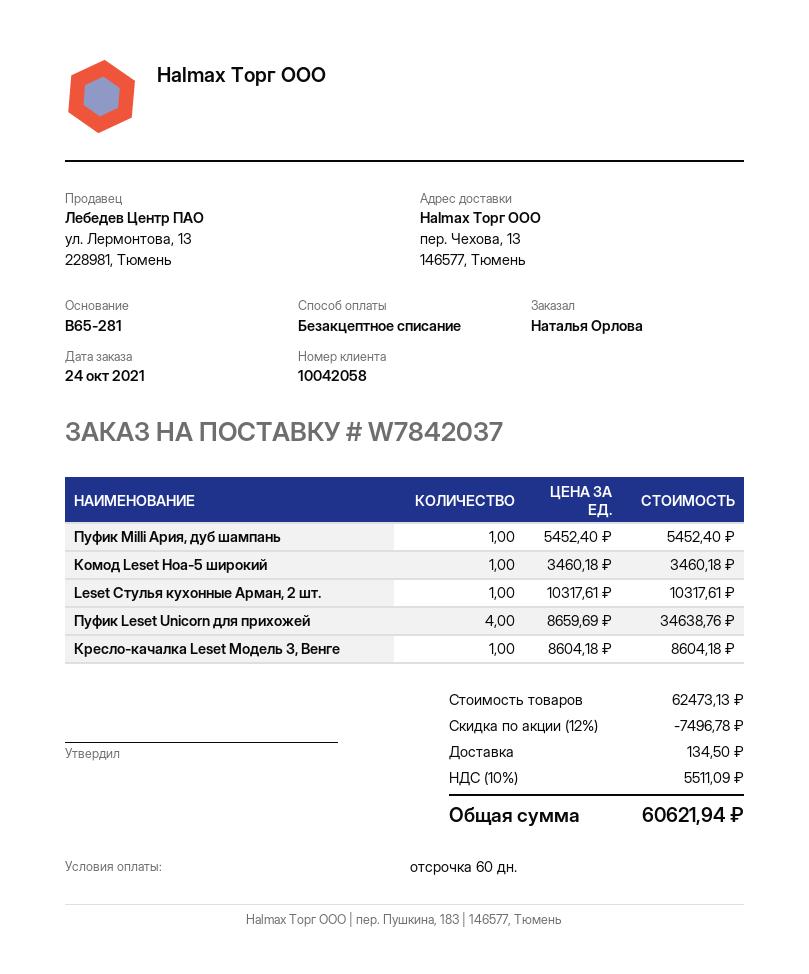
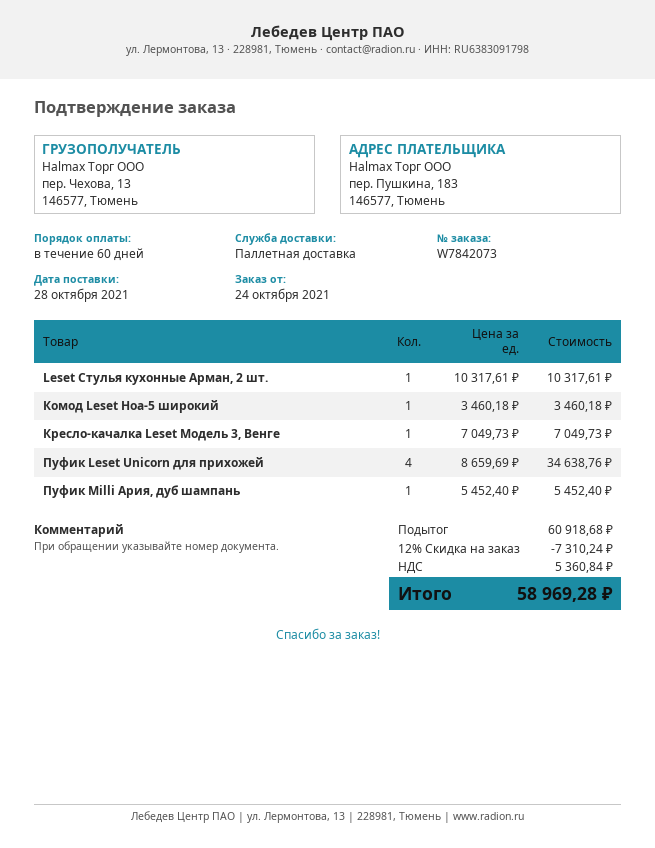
order number: W7842037 -> W7842073
Кресло-качалка Leset Модель 3, Венге: 1 x 8604.18 = 8604.18 -> 1 x 7049.73 = 7049.73
subtotal: 62473.13 -> 60918.68
discount: 12% = 7496.78 -> 12% = 7310.24
shipping: 134.50 -> none
tax: 5511.09 -> 5360.84
total: 60621.94 -> 58969.28

